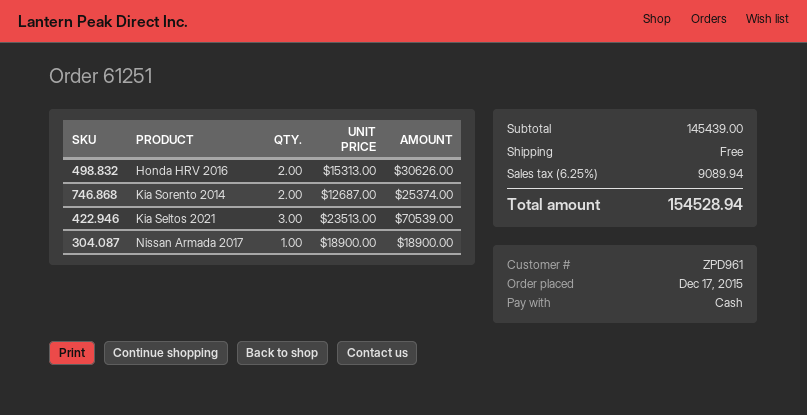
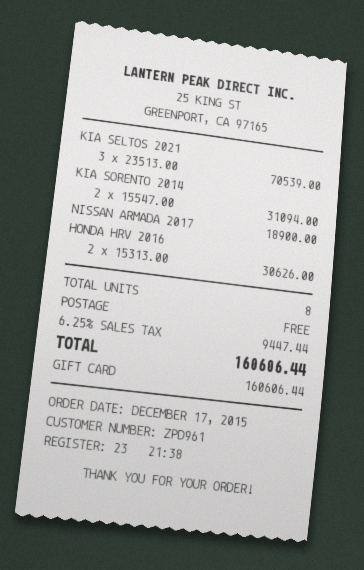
payment method: cash -> gift card
Kia Sorento 2014: 2 x 12687.00 = 25374.00 -> 2 x 15547.00 = 31094.00
tax: 6.25% = 9089.94 -> 6.25% = 9447.44
total: 154528.94 -> 160606.44

